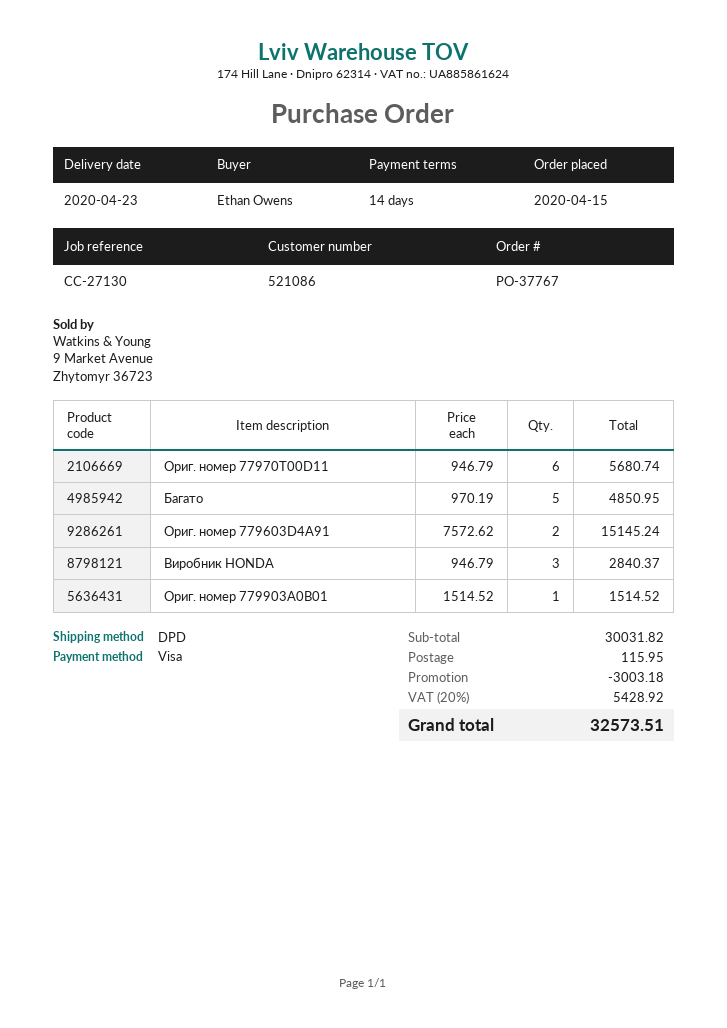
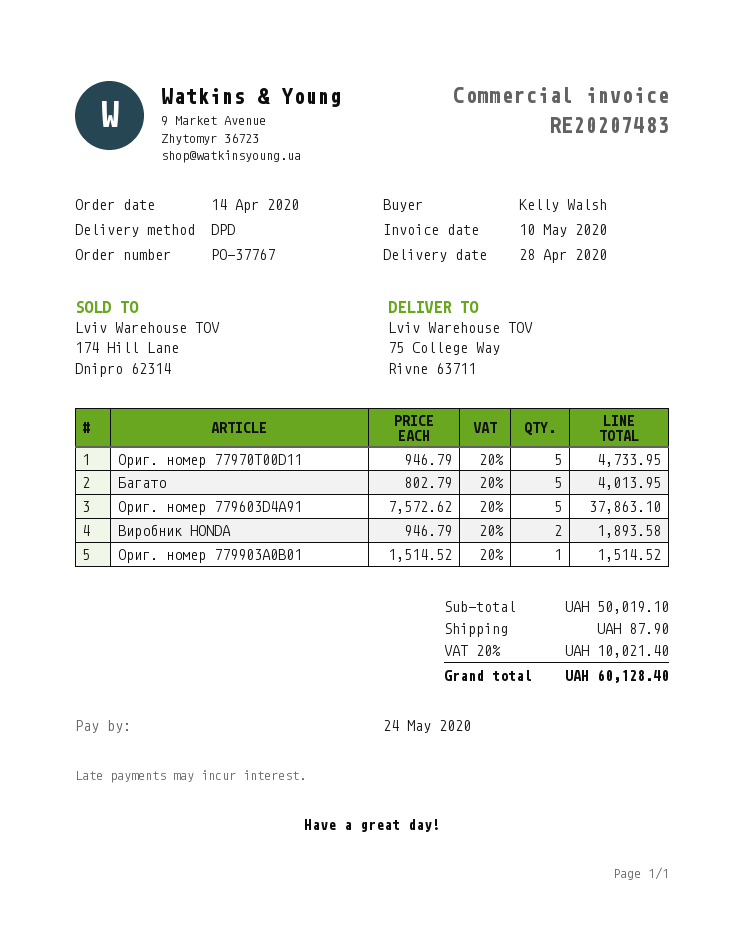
order date: 2020-04-15 -> 2020-04-14
delivery date: 2020-04-23 -> 2020-04-28
ordered by: Ethan Owens -> Kelly Walsh
Ориг. номер 77970T00D11: 6 x 946.79 = 5680.74 -> 5 x 946.79 = 4733.95
Багато: 5 x 970.19 = 4850.95 -> 5 x 802.79 = 4013.95
Ориг. номер 779603D4A91: 2 x 7572.62 = 15145.24 -> 5 x 7572.62 = 37863.10
Виробник HONDA: 3 x 946.79 = 2840.37 -> 2 x 946.79 = 1893.58
subtotal: 30031.82 -> 50019.10
discount: 3003.18 -> none
shipping: 115.95 -> 87.90
tax: 20% = 5428.92 -> 20% = 10021.40
total: 32573.51 -> 60128.40

